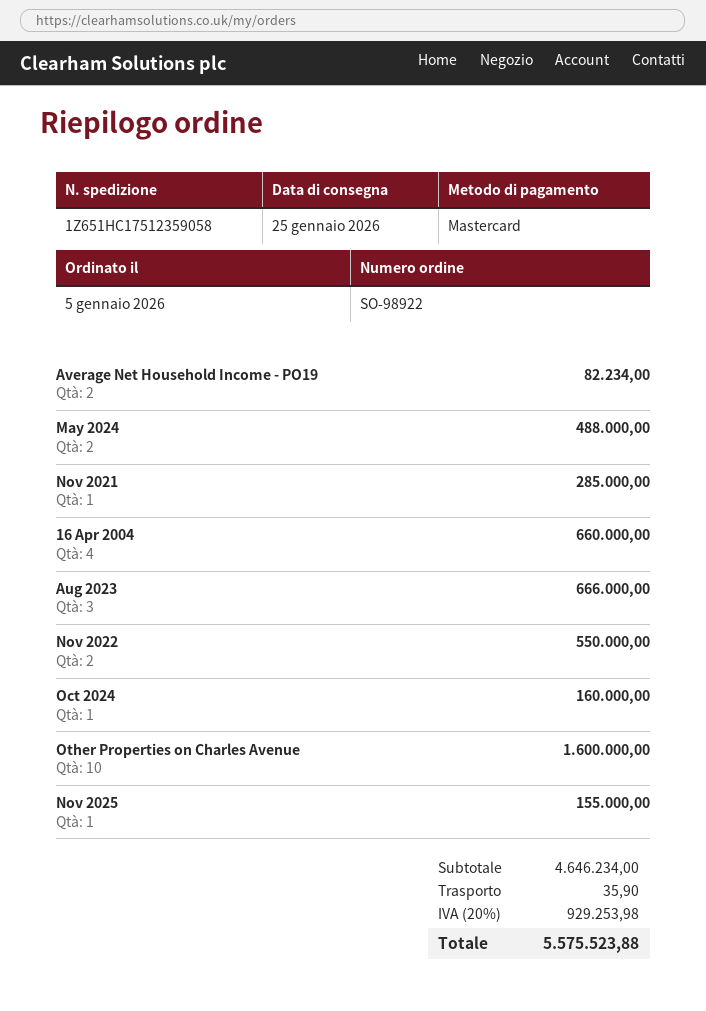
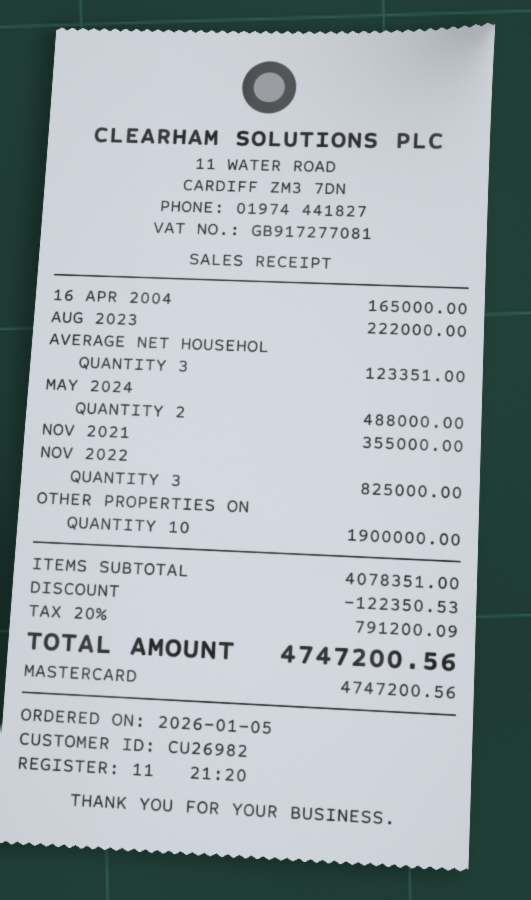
Average Net Household Income - PO19: 2 for 82234.00 -> 3 for 123351.00
Nov 2021: 1 for 285000.00 -> 1 for 355000.00
16 Apr 2004: 4 for 660000.00 -> 1 for 165000.00
Aug 2023: 3 for 666000.00 -> 1 for 222000.00
Nov 2022: 2 for 550000.00 -> 3 for 825000.00
Oct 2024: 1 for 160000.00 -> none
Other Properties on Charles Avenue: 10 for 1600000.00 -> 10 for 1900000.00
Nov 2025: 1 for 155000.00 -> none
subtotal: 4646234.00 -> 4078351.00
discount: none -> 122350.53
shipping: 35.90 -> none
tax: 20% = 929253.98 -> 20% = 791200.09
total: 5575523.88 -> 4747200.56

